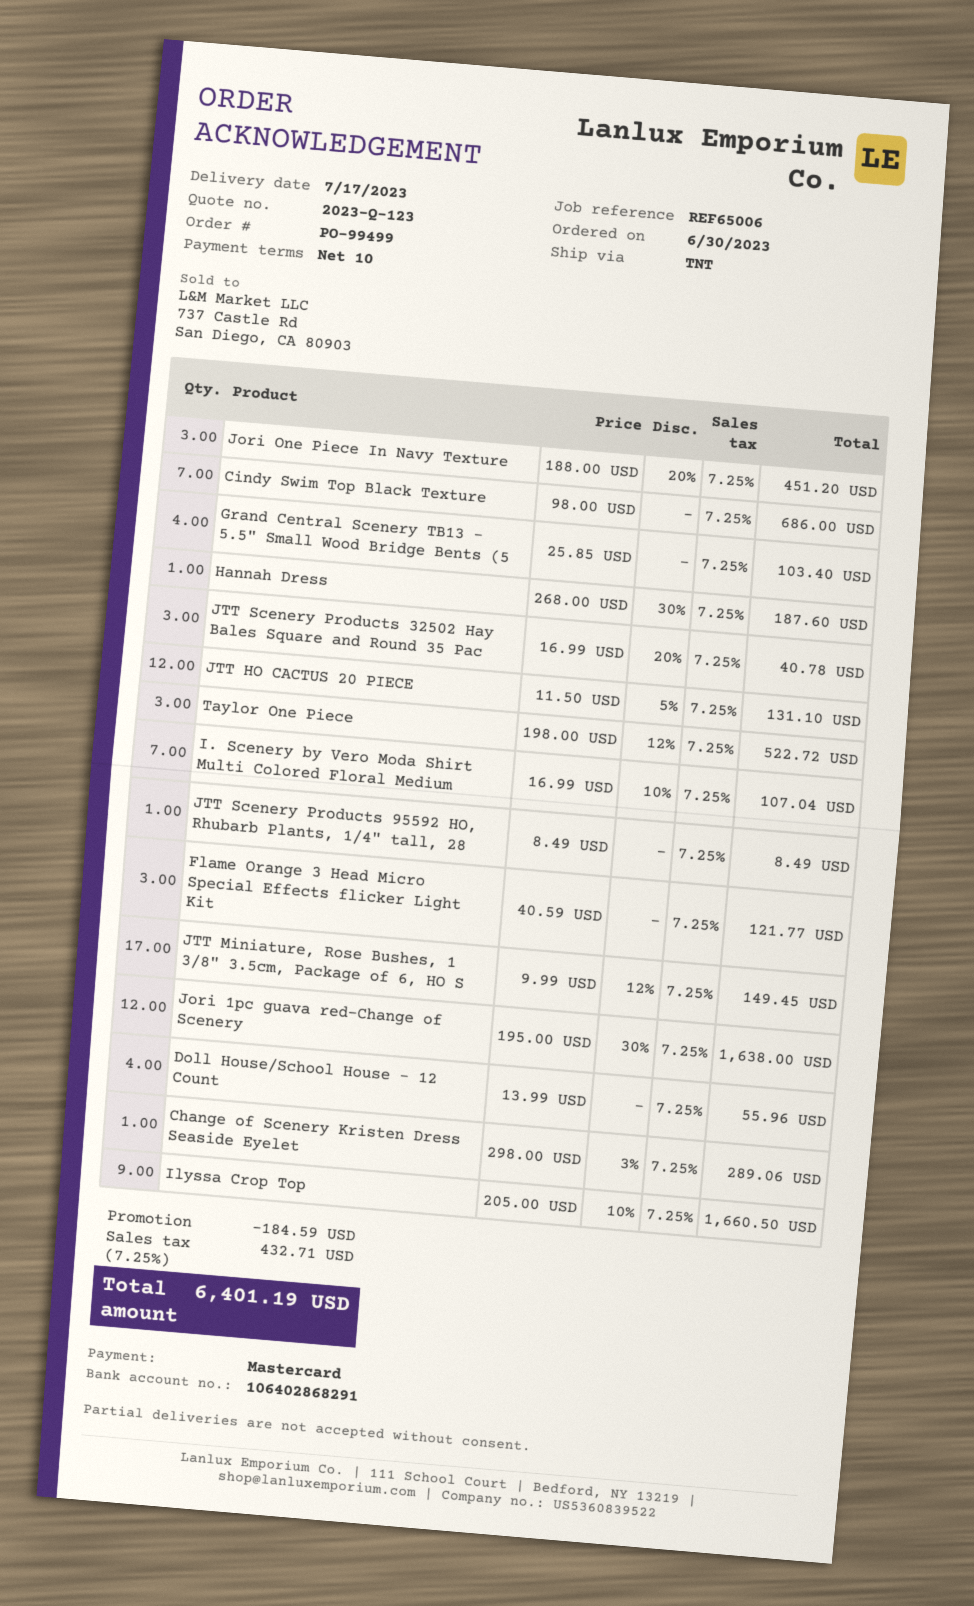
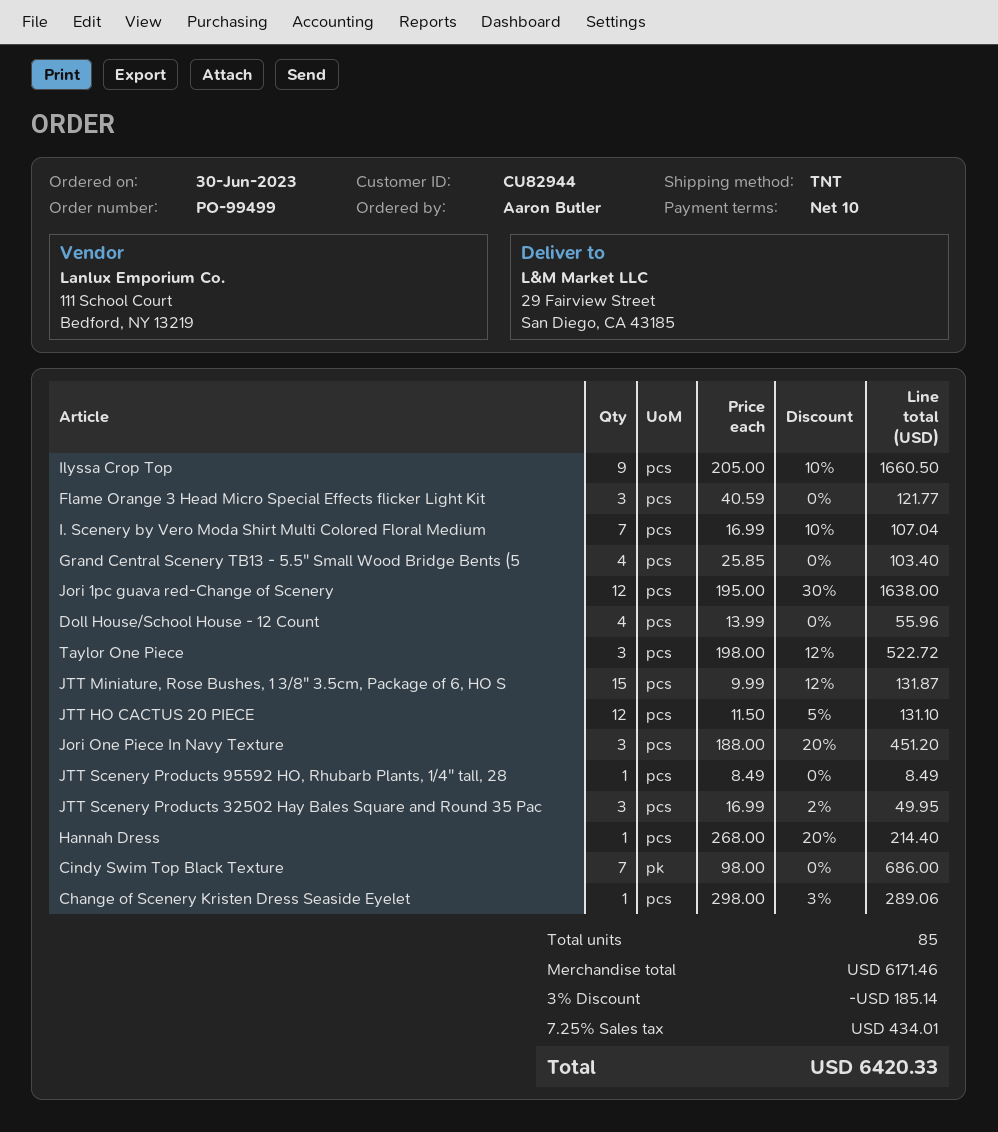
Hannah Dress: 1 x 268.00 - 30% = 187.60 -> 1 x 268.00 - 20% = 214.40
JTT Scenery Products 32502 Hay Bales Square and Round 35 Pac: 3 x 16.99 - 20% = 40.78 -> 3 x 16.99 - 2% = 49.95
JTT Miniature, Rose Bushes, 1 3/8" 3.5cm, Package of 6, HO S: 17 x 9.99 - 12% = 149.45 -> 15 x 9.99 - 12% = 131.87
discount: 184.59 -> 185.14
tax: 7.25% = 432.71 -> 7.25% = 434.01
total: 6401.19 -> 6420.33

